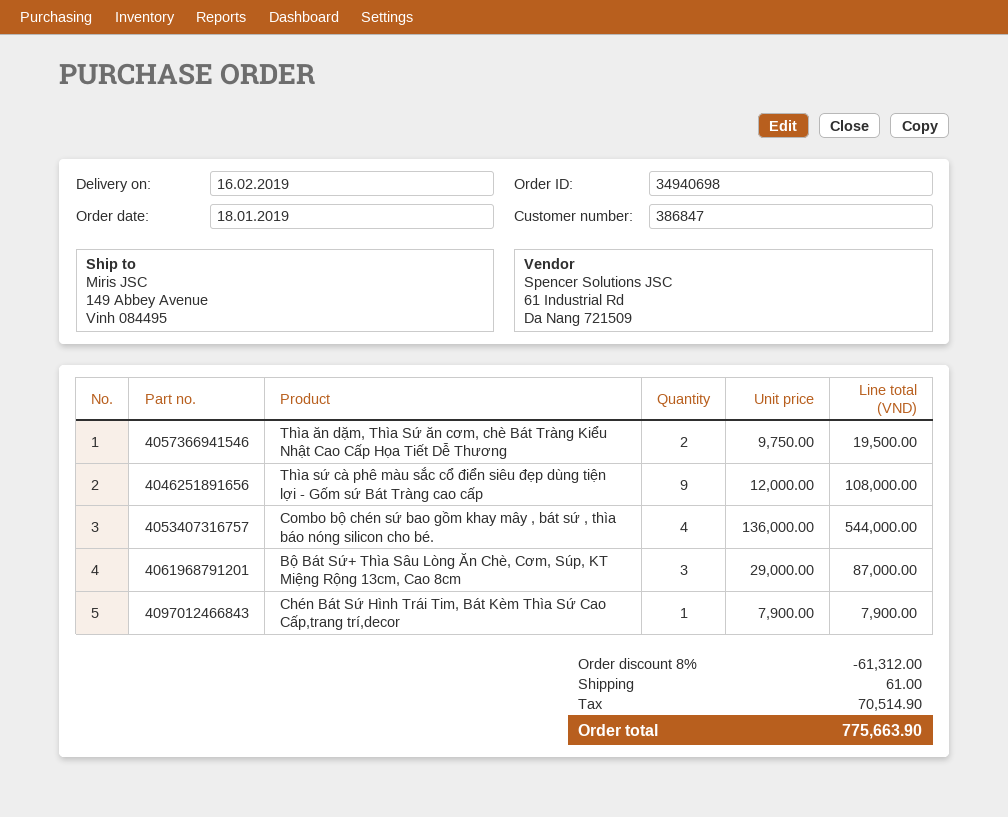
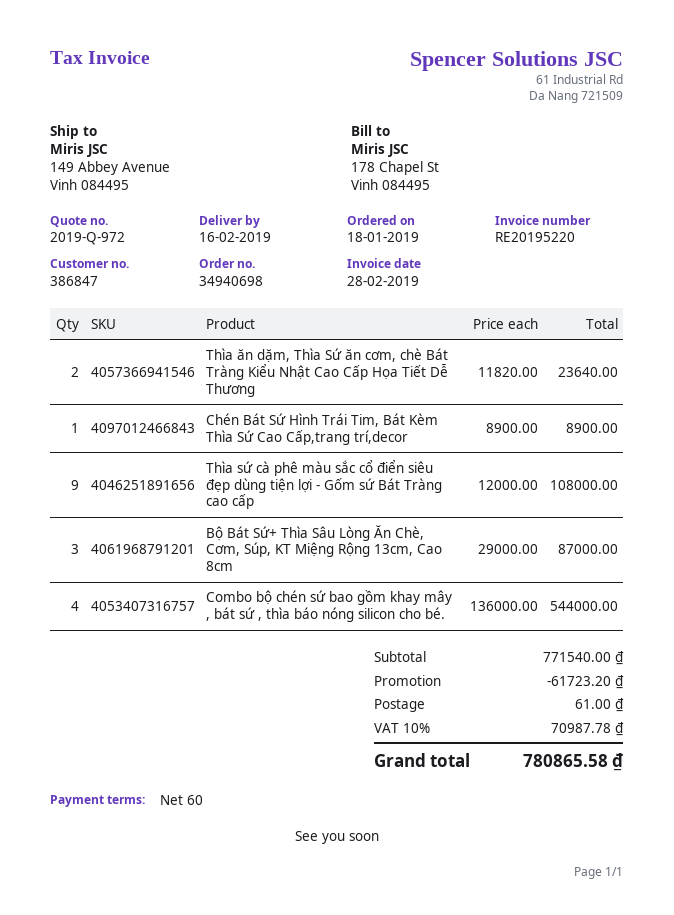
Thìa ăn dặm, Thìa Sứ ăn cơm, chè Bát Tràng Kiểu Nhật Cao Cấp Họa Tiết Dễ Thương: 2 x 9750.00 = 19500.00 -> 2 x 11820.00 = 23640.00
Chén Bát Sứ Hình Trái Tim, Bát Kèm Thìa Sứ Cao Cấp,trang trí,decor: 1 x 7900.00 = 7900.00 -> 1 x 8900.00 = 8900.00
discount: 61312.00 -> 61723.20
tax: 70514.90 -> 70987.78
total: 775663.90 -> 780865.58

